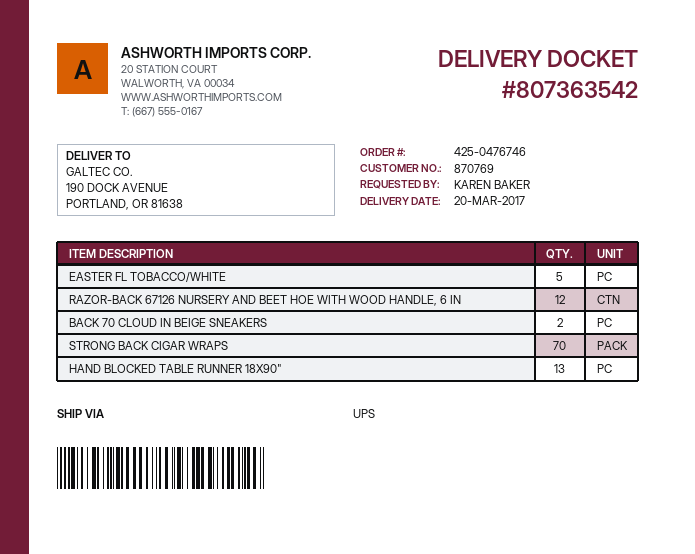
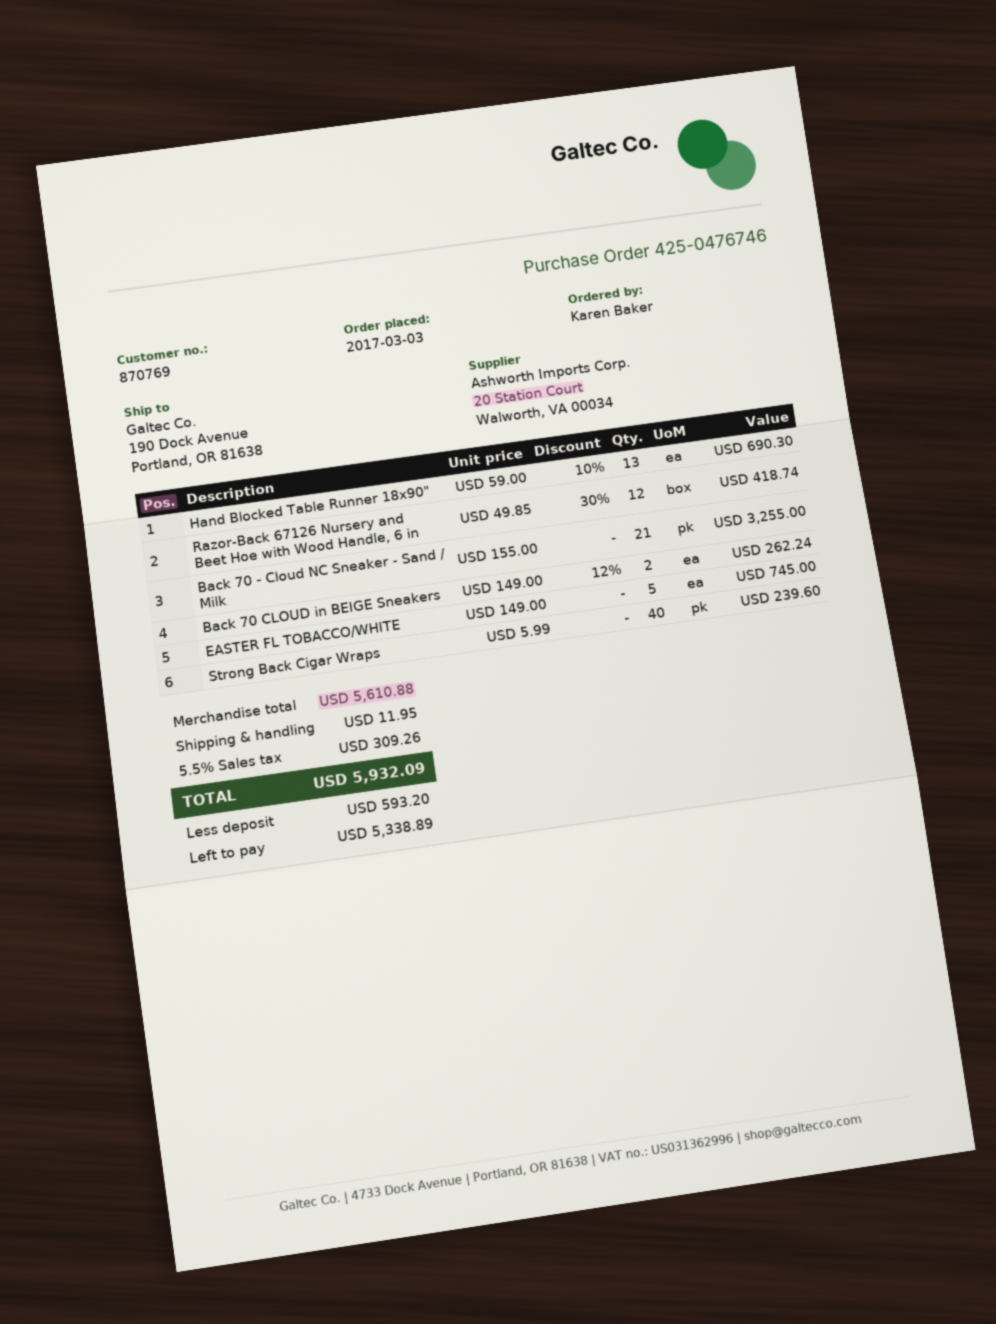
STRONG BACK CIGAR WRAPS: 70 -> 40
Back 70 - Cloud NC Sneaker - Sand / Milk: none -> 21

